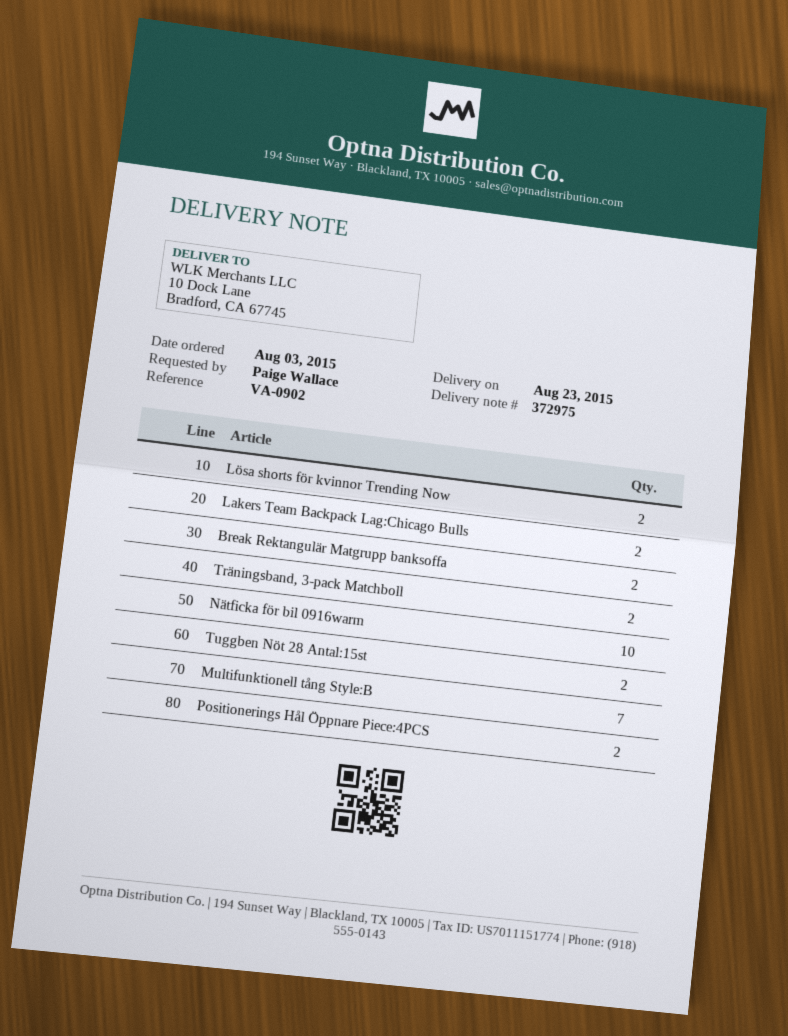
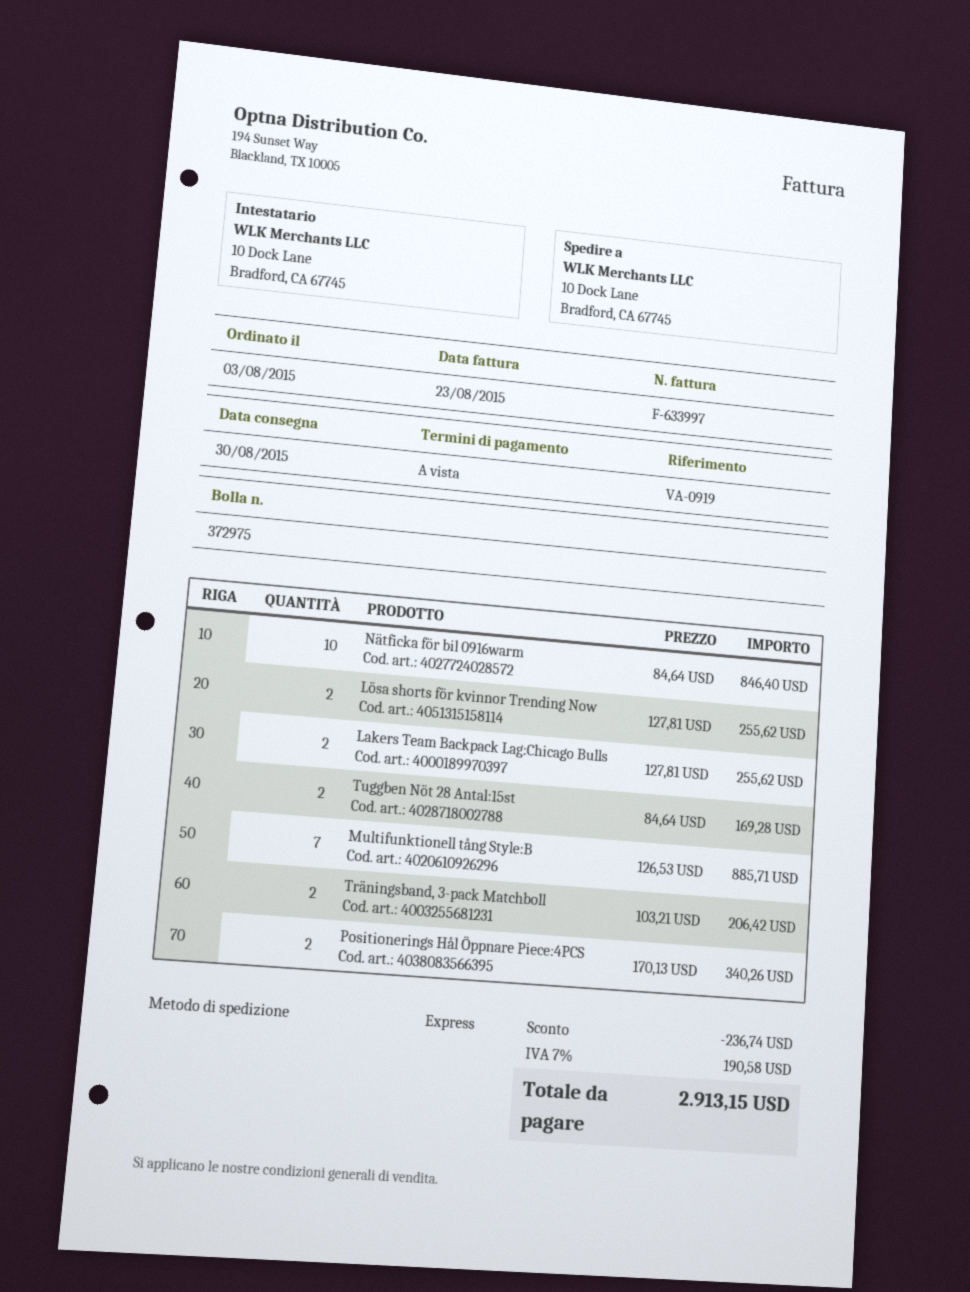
delivery date: 2015-08-23 -> 2015-08-30
reference: VA-0902 -> VA-0919
Break Rektangulär Matgrupp banksoffa: 2 -> none

